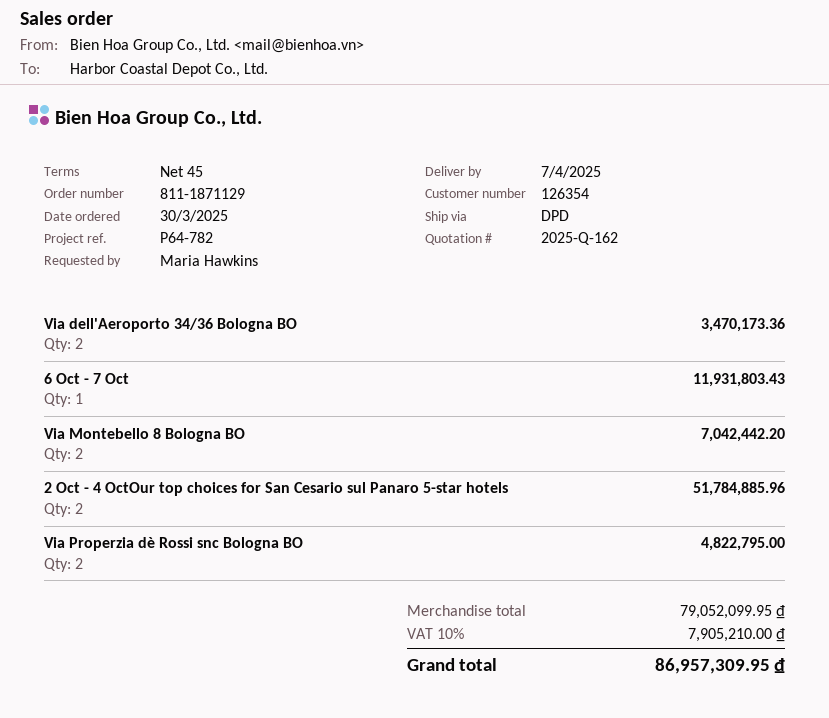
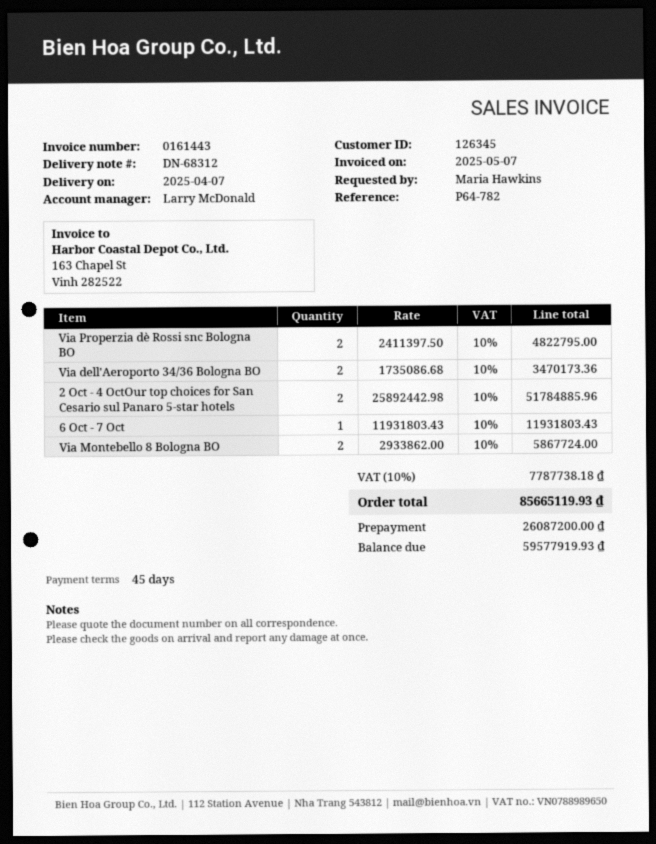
customer number: 126354 -> 126345
Via Montebello 8 Bologna BO: 2 for 7042442.20 -> 2 for 5867724.00
tax: 10% = 7905210.00 -> 10% = 7787738.18
total: 86957309.95 -> 85665119.93

